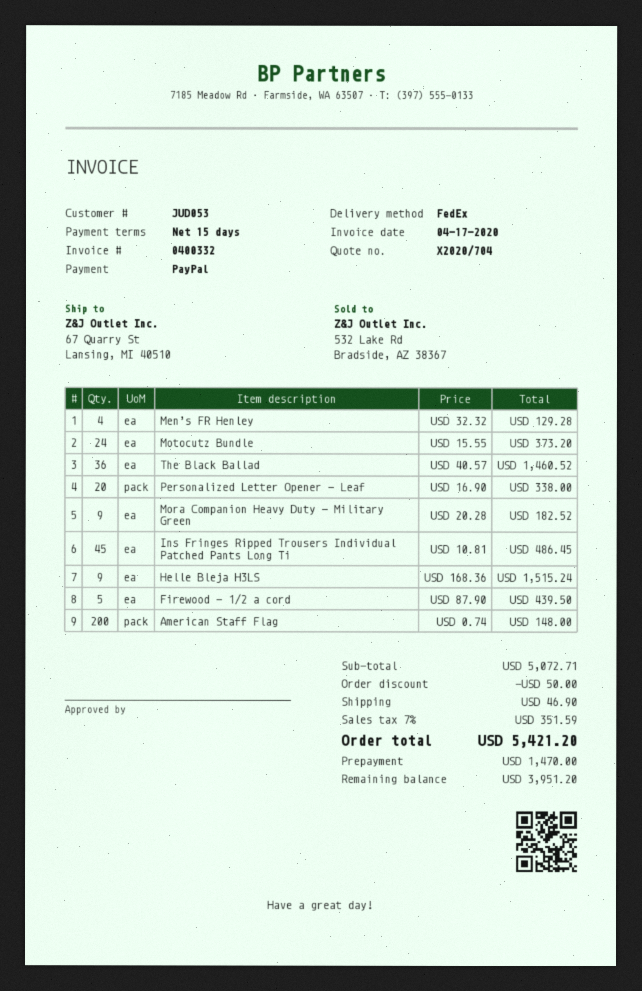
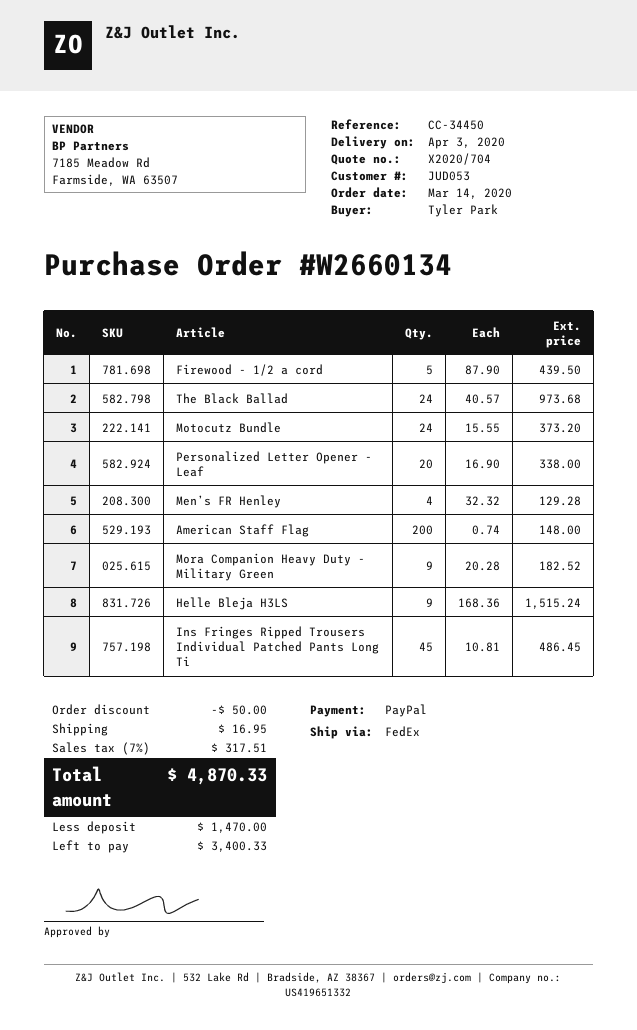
The Black Ballad: 36 x 40.57 = 1460.52 -> 24 x 40.57 = 973.68
shipping: 46.90 -> 16.95
tax: 7% = 351.59 -> 7% = 317.51
total: 5421.20 -> 4870.33
balance: 3951.20 -> 3400.33

